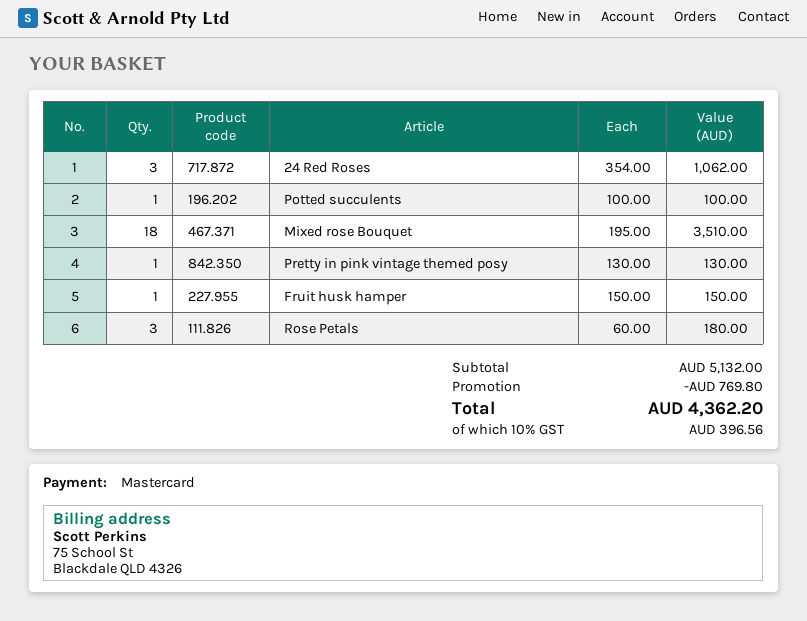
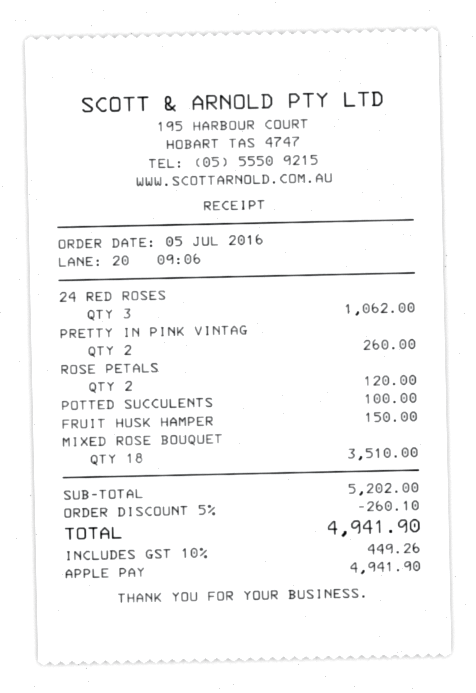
payment method: Mastercard -> Apple Pay
Pretty in pink vintage themed posy: 1 for 130.00 -> 2 for 260.00
Rose Petals: 3 for 180.00 -> 2 for 120.00
subtotal: 5132.00 -> 5202.00
discount: 769.80 -> 260.10
tax: 10% = 396.56 -> 10% = 449.26
total: 4362.20 -> 4941.90

